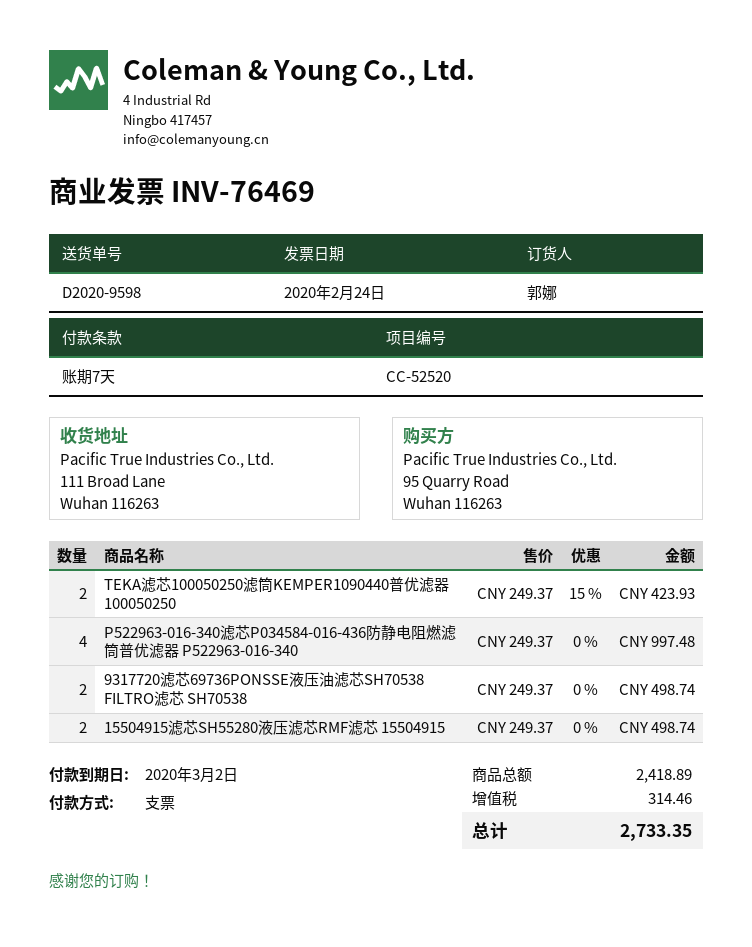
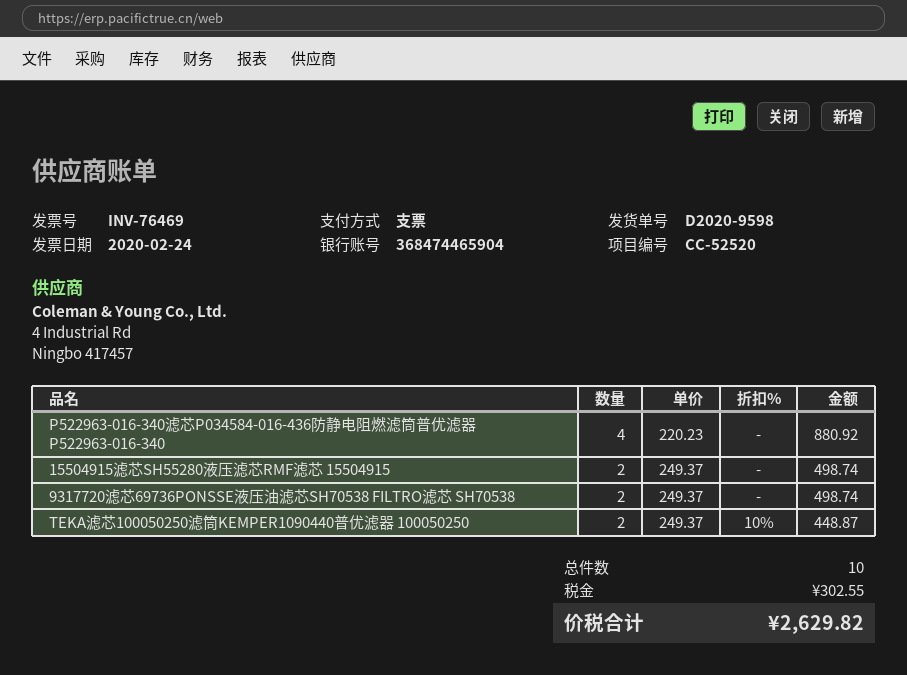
TEKA滤芯100050250滤筒KEMPER1090440普优滤器 100050250: 2 x 249.37 - 15% = 423.93 -> 2 x 249.37 - 10% = 448.87
P522963-016-340滤芯P034584-016-436防静电阻燃滤筒普优滤器 P522963-016-340: 4 x 249.37 = 997.48 -> 4 x 220.23 = 880.92
tax: 314.46 -> 302.55
total: 2733.35 -> 2629.82

